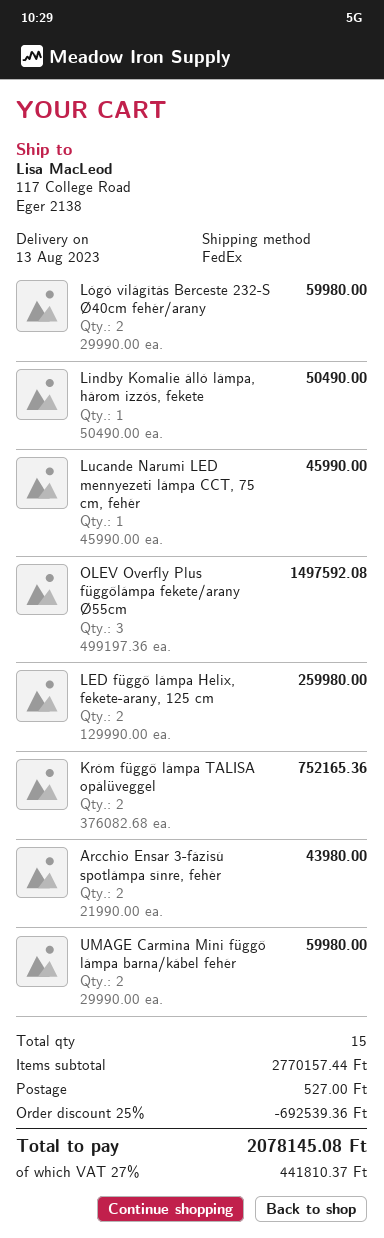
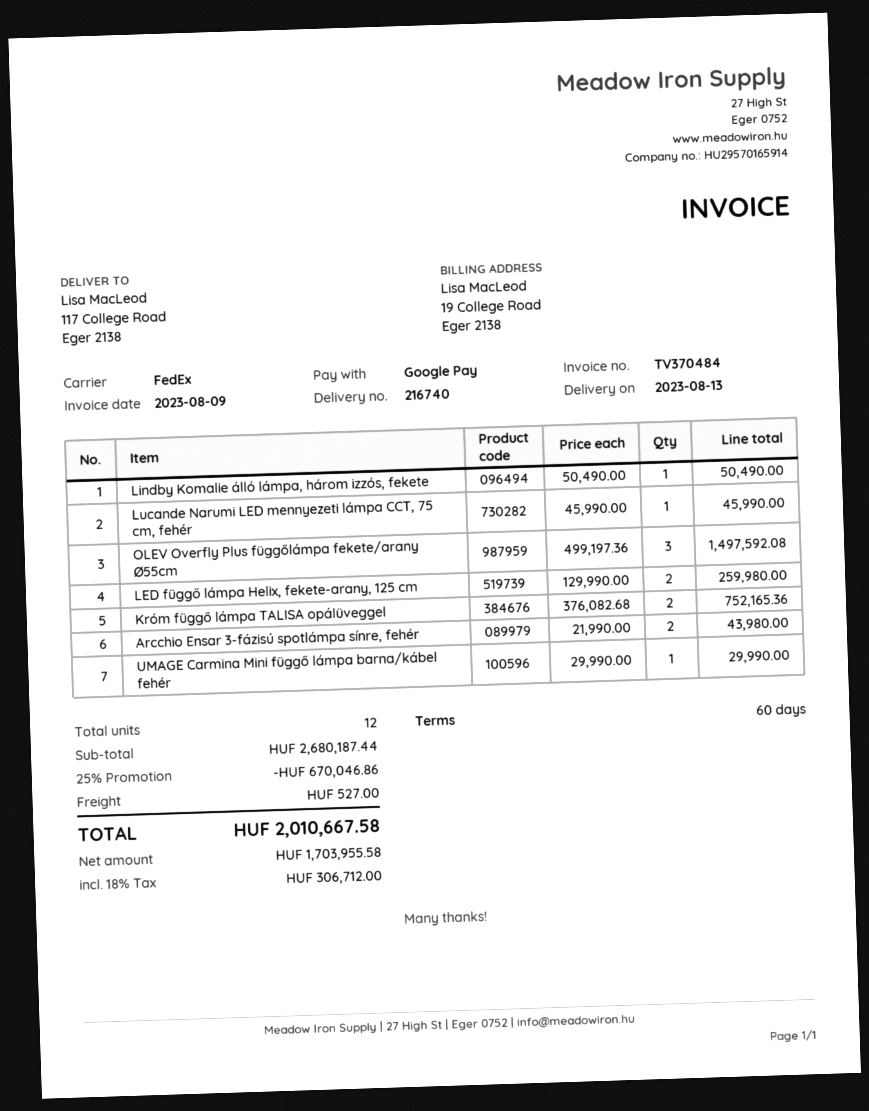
Lógó világítás Berceste 232-S Ø40cm fehér/arany: 2 x 29990.00 = 59980.00 -> none
UMAGE Carmina Mini függő lámpa barna/kábel fehér: 2 x 29990.00 = 59980.00 -> 1 x 29990.00 = 29990.00
total quantity: 15 -> 12
subtotal: 2770157.44 -> 2680187.44
discount: 25% = 692539.36 -> 25% = 670046.86
tax: 27% = 441810.37 -> 18% = 306712.00
total: 2078145.08 -> 2010667.58

